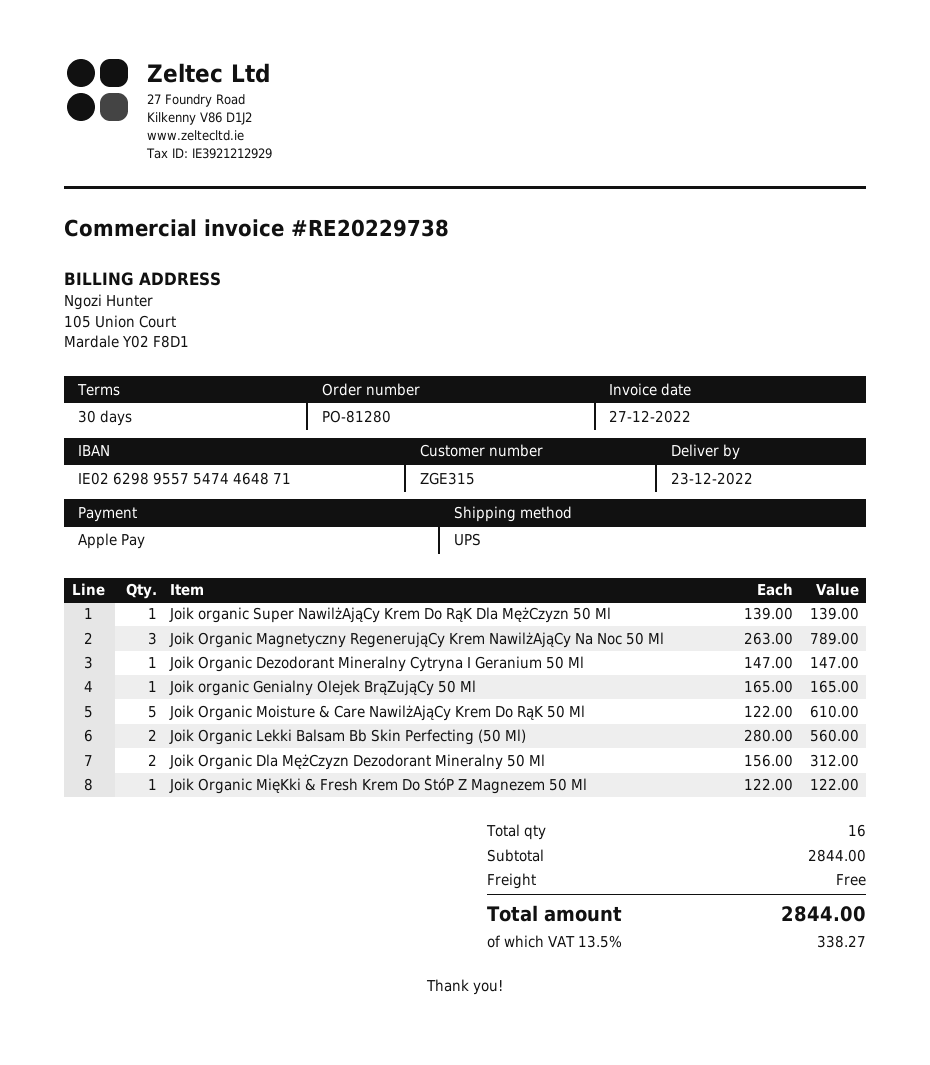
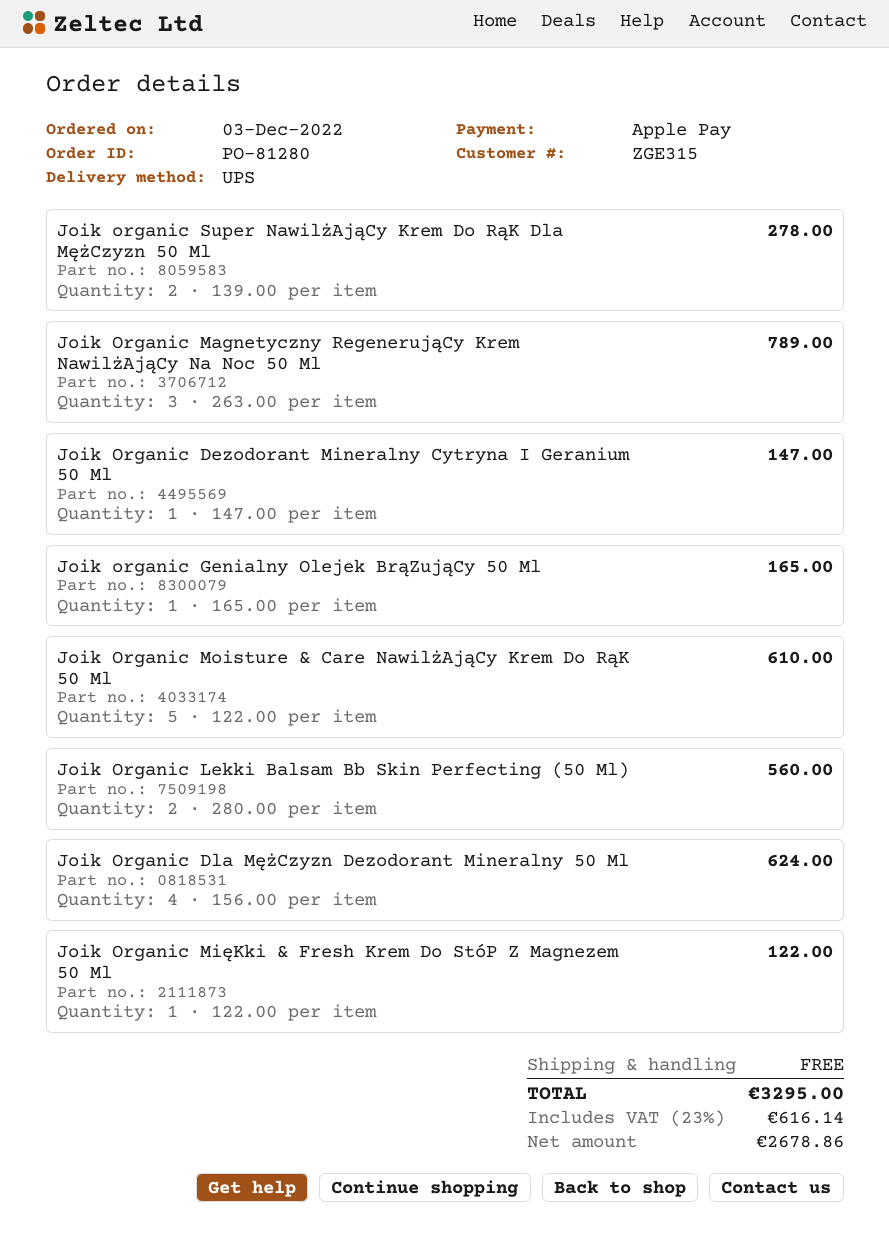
Joik organic Super NawilżAjąCy Krem Do RąK Dla MężCzyzn 50 Ml: 1 x 139.00 = 139.00 -> 2 x 139.00 = 278.00
Joik Organic Dla MężCzyzn Dezodorant Mineralny 50 Ml: 2 x 156.00 = 312.00 -> 4 x 156.00 = 624.00
tax: 13.5% = 338.27 -> 23% = 616.14
total: 2844.00 -> 3295.00

